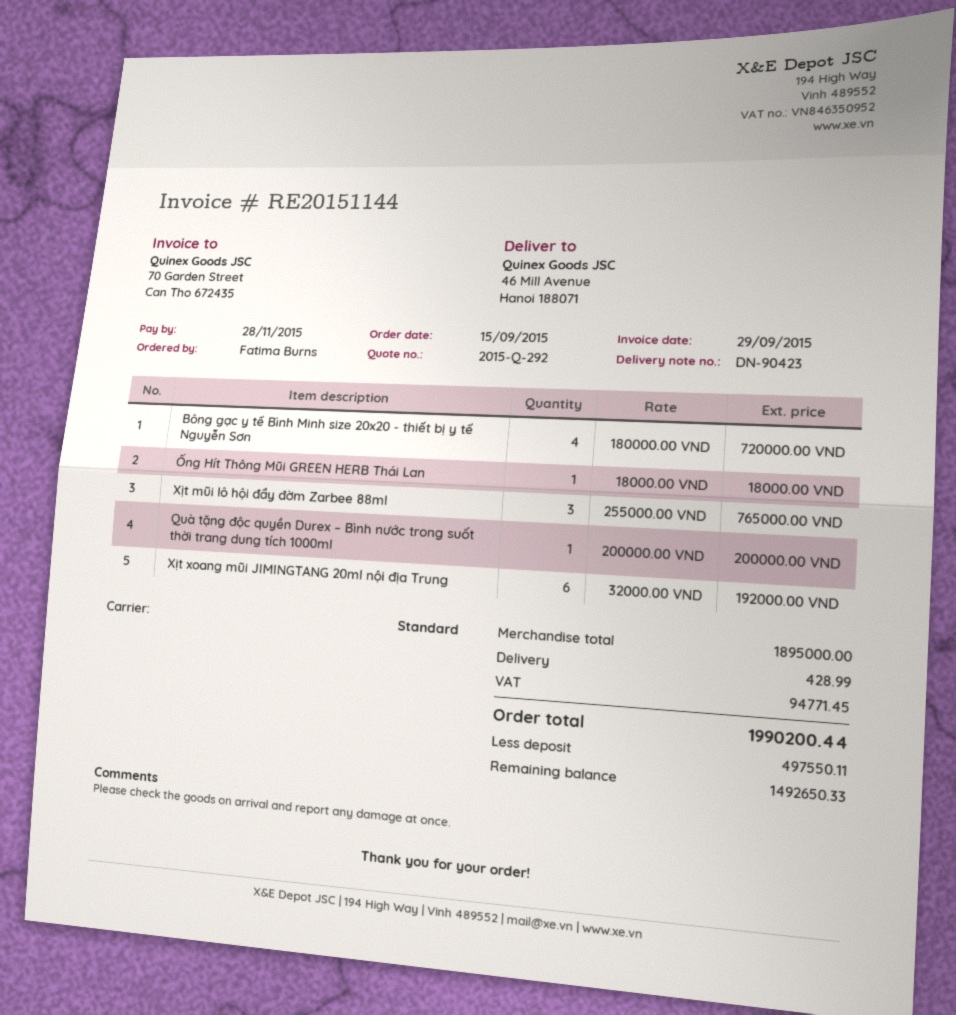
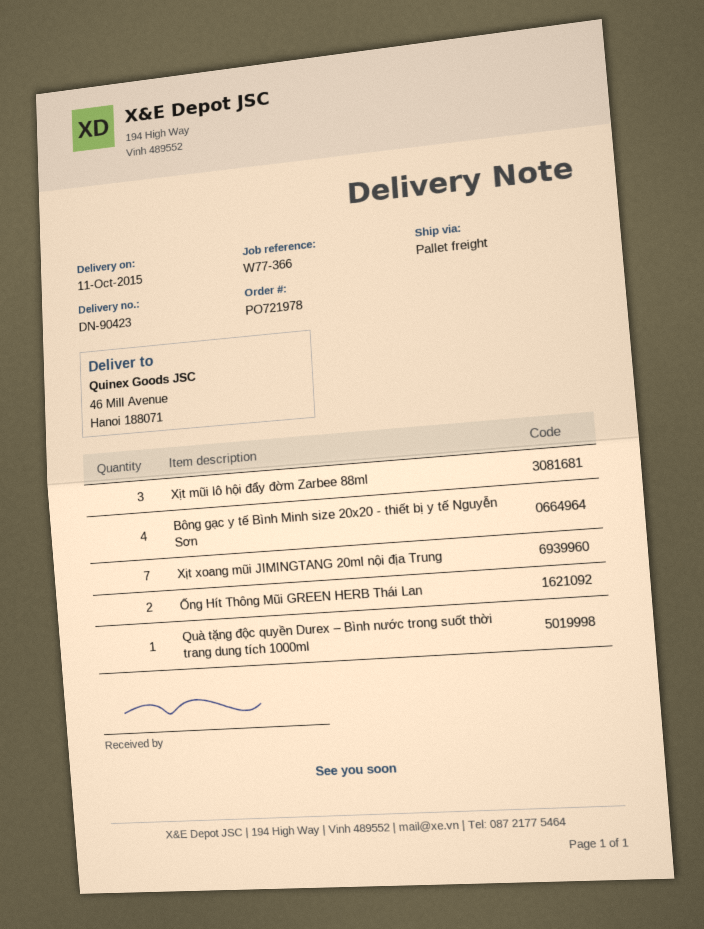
shipping method: standard -> pallet freight
Ống Hít Thông Mũi GREEN HERB Thái Lan: 1 -> 2
Xịt xoang mũi JIMINGTANG 20ml nội địa Trung: 6 -> 7

